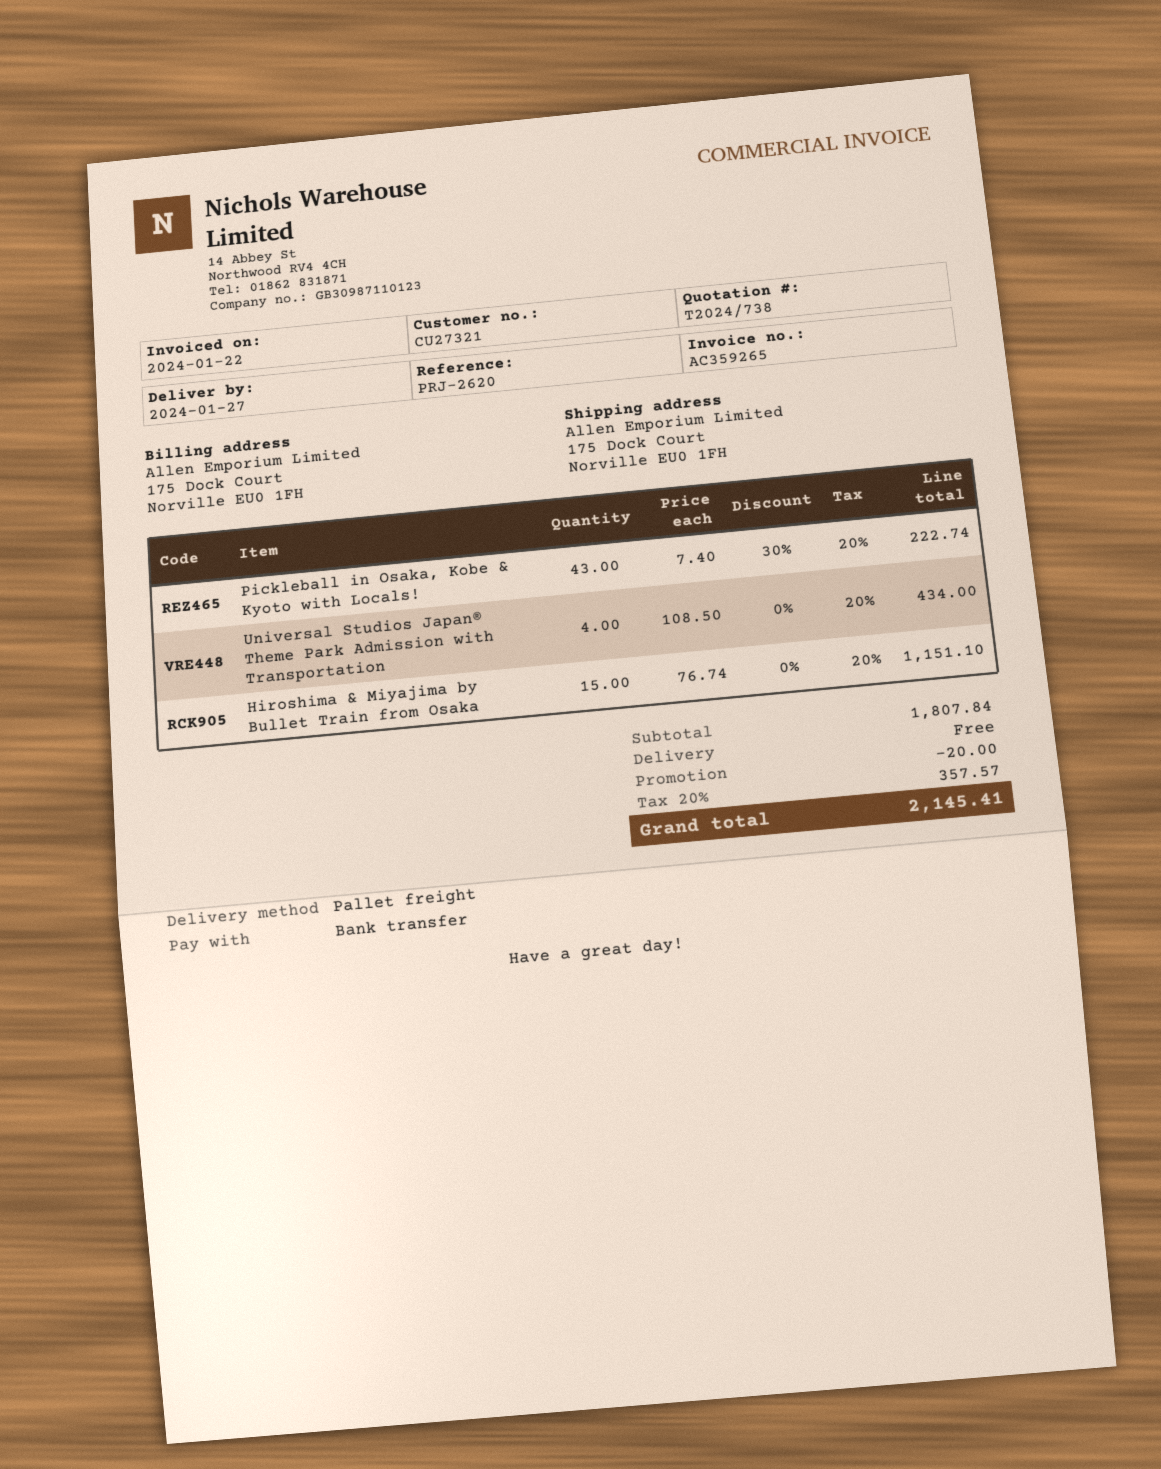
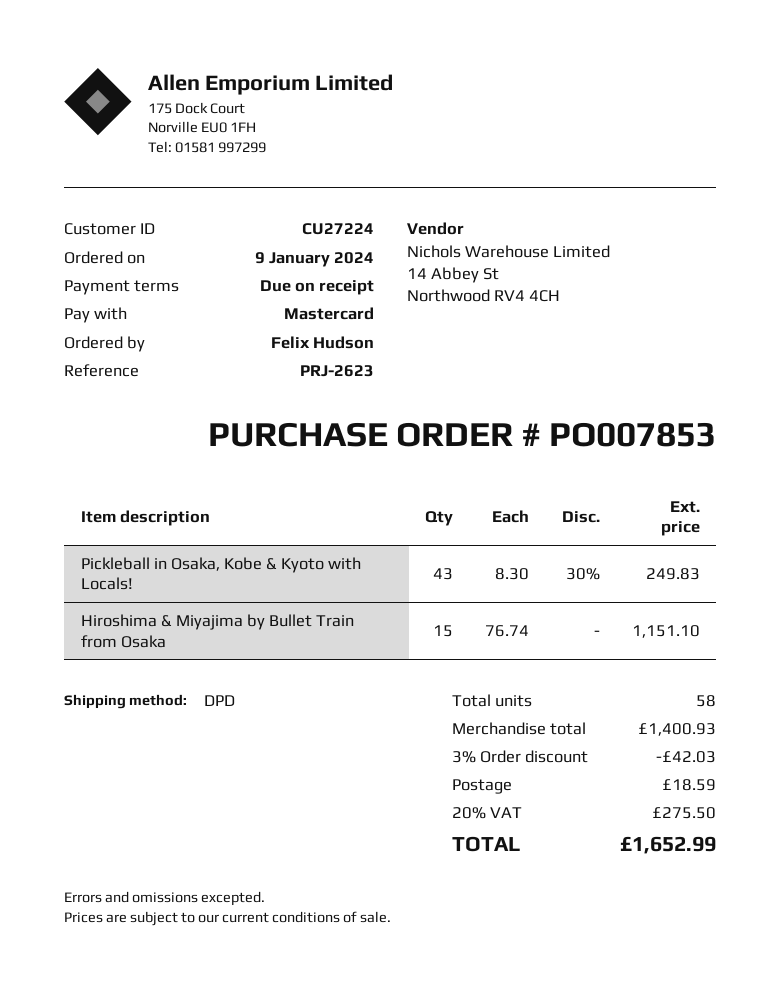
customer number: CU27321 -> CU27224
reference: PRJ-2620 -> PRJ-2623
payment method: bank transfer -> Mastercard
shipping method: pallet freight -> DPD
Pickleball in Osaka, Kobe & Kyoto with Locals!: 43 x 7.40 - 30% = 222.74 -> 43 x 8.30 - 30% = 249.83
Universal Studios Japan® Theme Park Admission with Transportation: 4 x 108.50 = 434.00 -> none
subtotal: 1807.84 -> 1400.93
discount: 20.00 -> 42.03
shipping: 0.00 -> 18.59
tax: 20% = 357.57 -> 20% = 275.50
total: 2145.41 -> 1652.99

